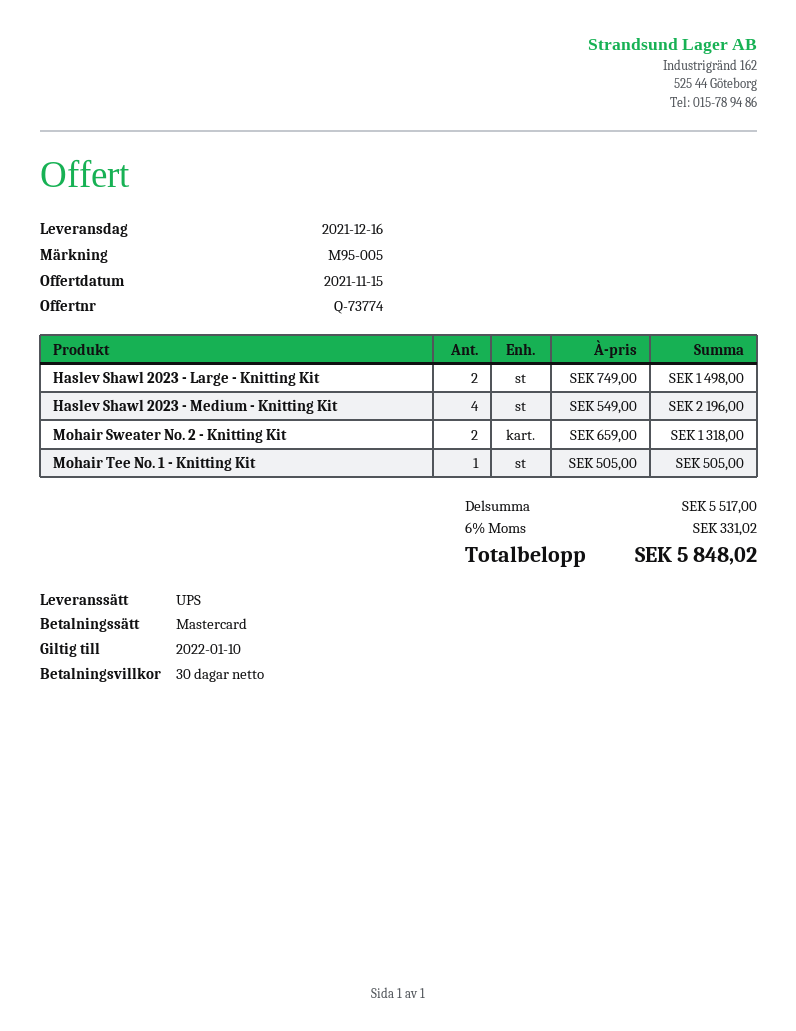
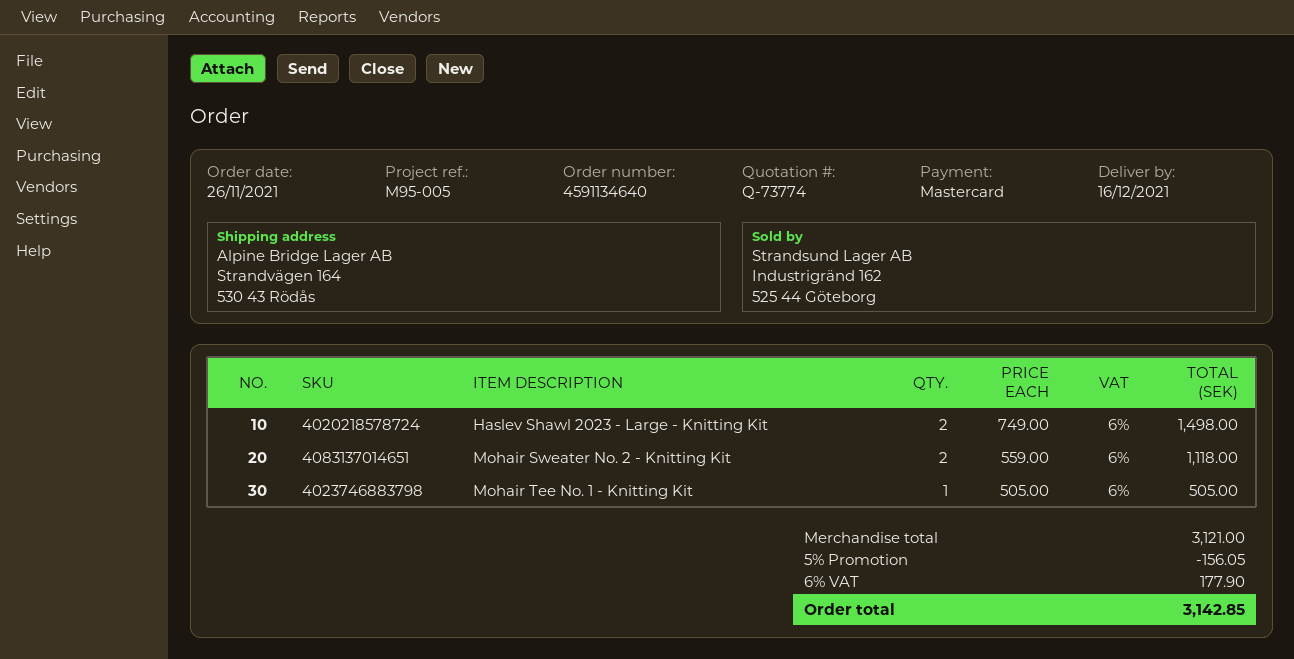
Haslev Shawl 2023 - Medium - Knitting Kit: 4 x 549.00 = 2196.00 -> none
Mohair Sweater No. 2 - Knitting Kit: 2 x 659.00 = 1318.00 -> 2 x 559.00 = 1118.00
subtotal: 5517.00 -> 3121.00
discount: none -> 5% = 156.05
tax: 6% = 331.02 -> 6% = 177.90
total: 5848.02 -> 3142.85

